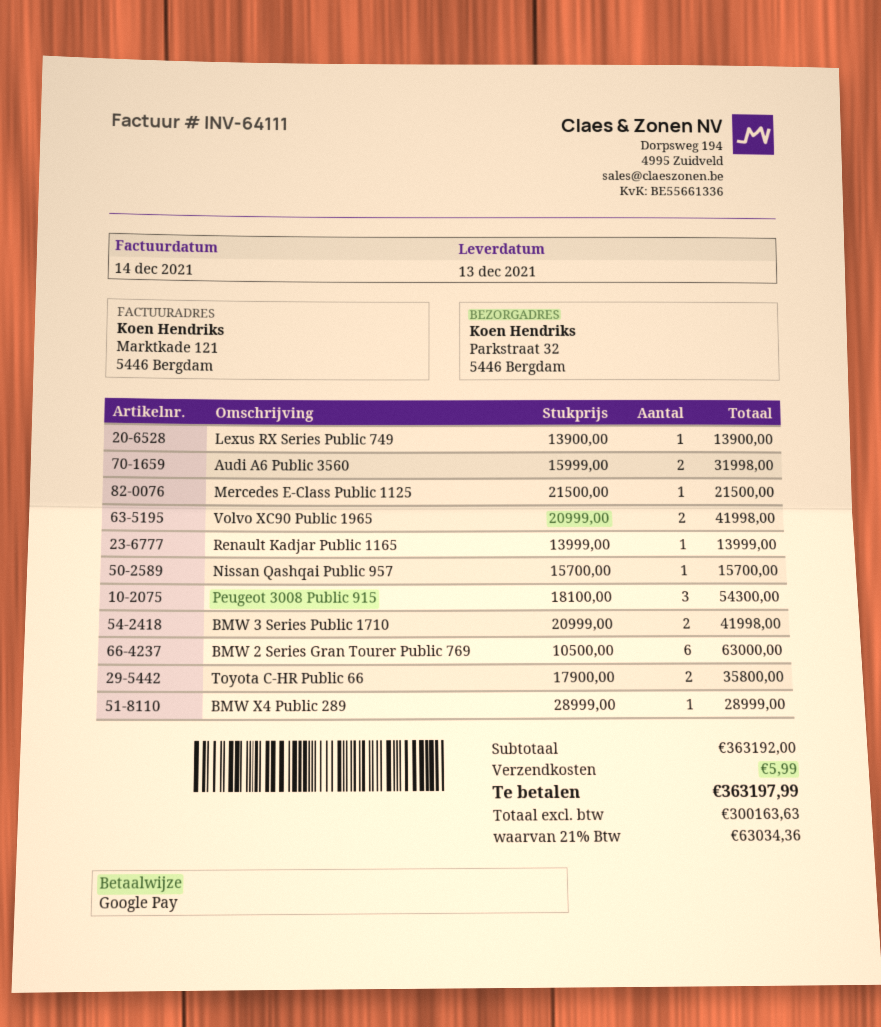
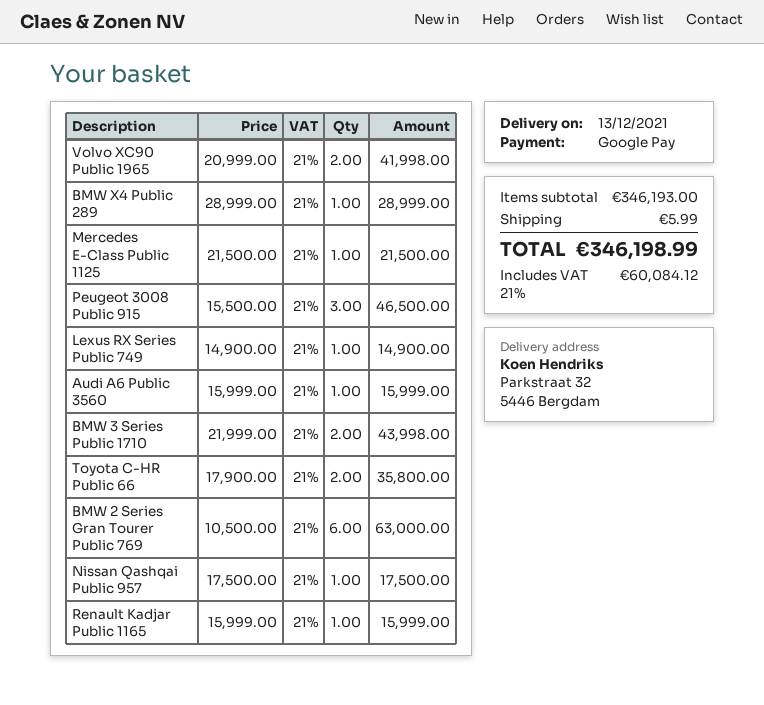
Lexus RX Series Public 749: 1 x 13900.00 = 13900.00 -> 1 x 14900.00 = 14900.00
Audi A6 Public 3560: 2 x 15999.00 = 31998.00 -> 1 x 15999.00 = 15999.00
Renault Kadjar Public 1165: 1 x 13999.00 = 13999.00 -> 1 x 15999.00 = 15999.00
Nissan Qashqai Public 957: 1 x 15700.00 = 15700.00 -> 1 x 17500.00 = 17500.00
Peugeot 3008 Public 915: 3 x 18100.00 = 54300.00 -> 3 x 15500.00 = 46500.00
BMW 3 Series Public 1710: 2 x 20999.00 = 41998.00 -> 2 x 21999.00 = 43998.00
subtotal: 363192.00 -> 346193.00
tax: 21% = 63034.36 -> 21% = 60084.12
total: 363197.99 -> 346198.99

